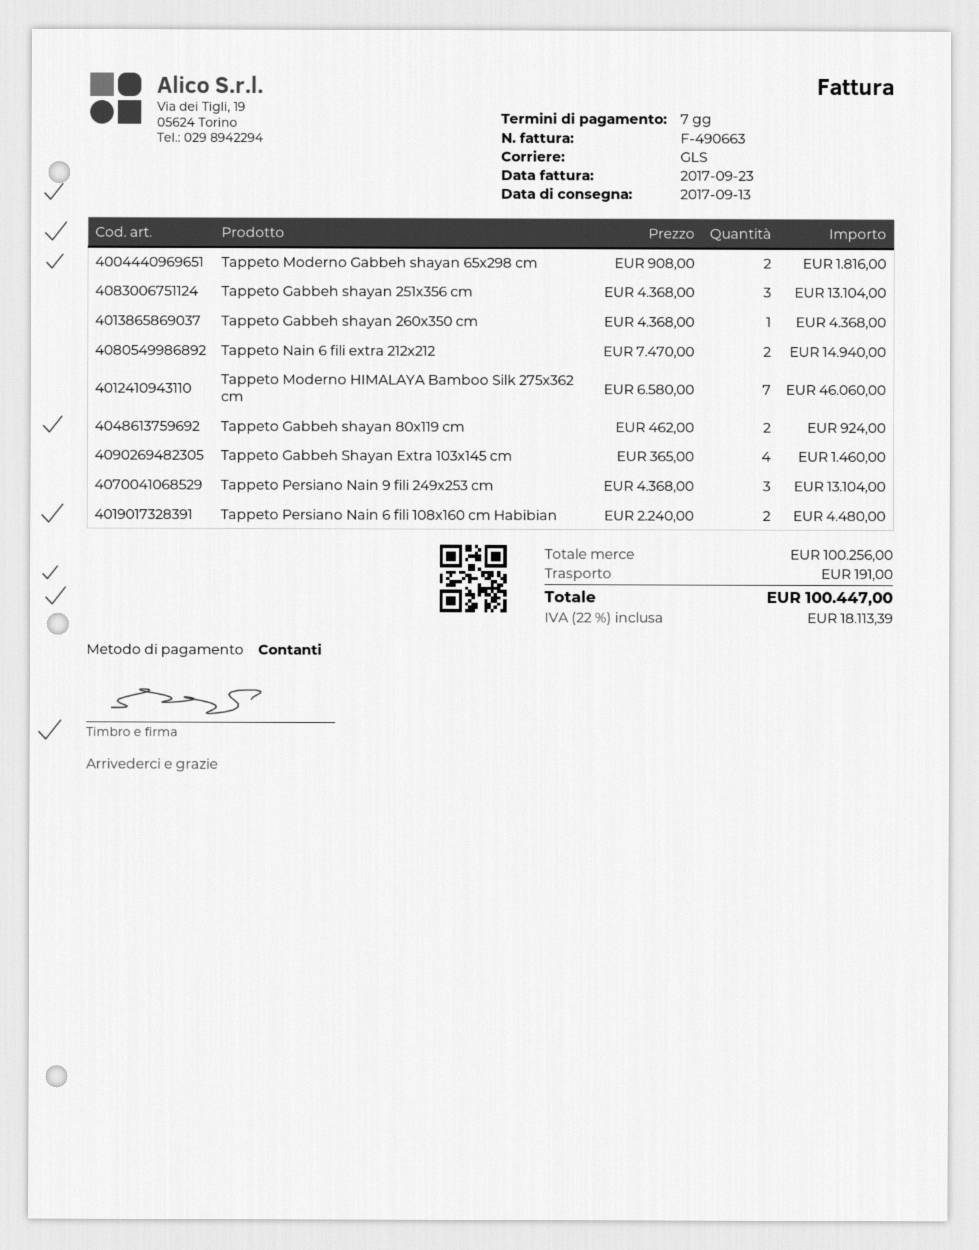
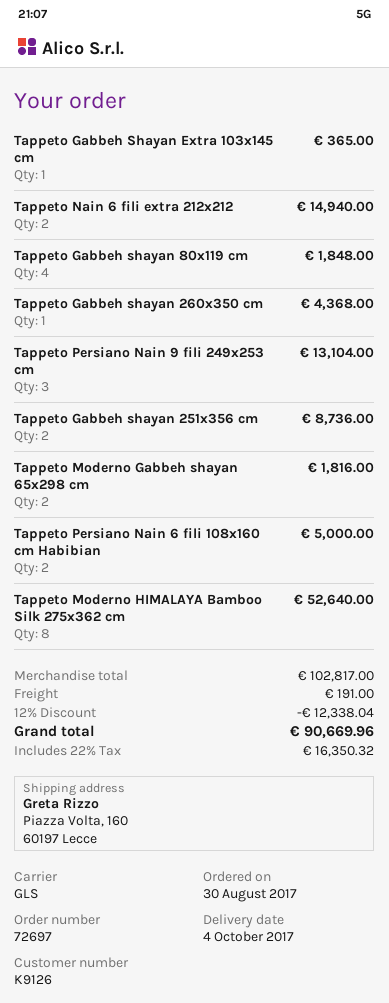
delivery date: 2017-09-13 -> 2017-10-04
Tappeto Gabbeh shayan 251x356 cm: 3 for 13104.00 -> 2 for 8736.00
Tappeto Moderno HIMALAYA Bamboo Silk 275x362 cm: 7 for 46060.00 -> 8 for 52640.00
Tappeto Gabbeh shayan 80x119 cm: 2 for 924.00 -> 4 for 1848.00
Tappeto Gabbeh Shayan Extra 103x145 cm: 4 for 1460.00 -> 1 for 365.00
Tappeto Persiano Nain 6 fili 108x160 cm Habibian: 2 for 4480.00 -> 2 for 5000.00
subtotal: 100256.00 -> 102817.00
discount: none -> 12% = 12338.04
tax: 22% = 18113.39 -> 22% = 16350.32
total: 100447.00 -> 90669.96

